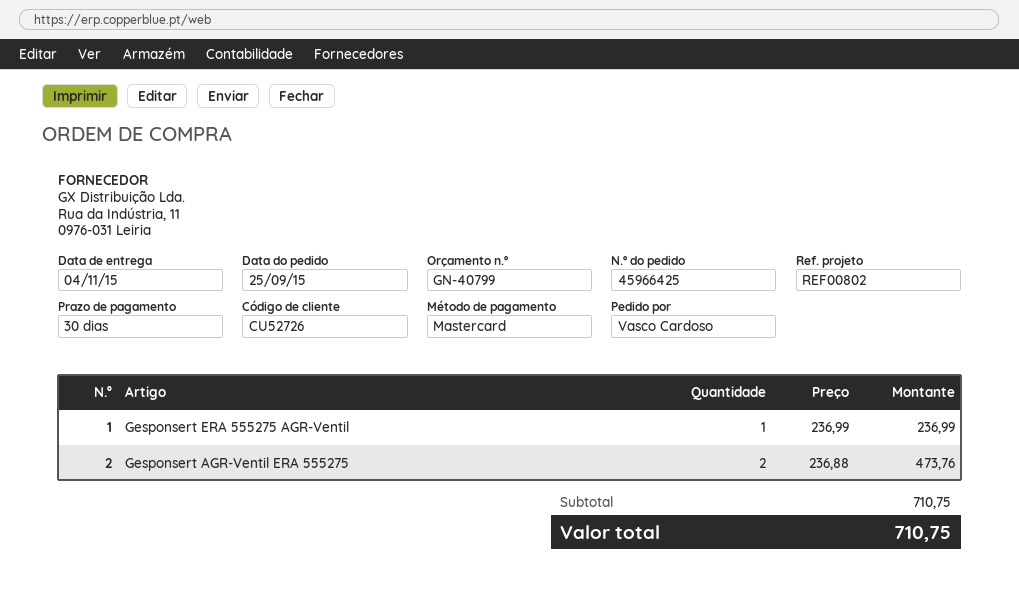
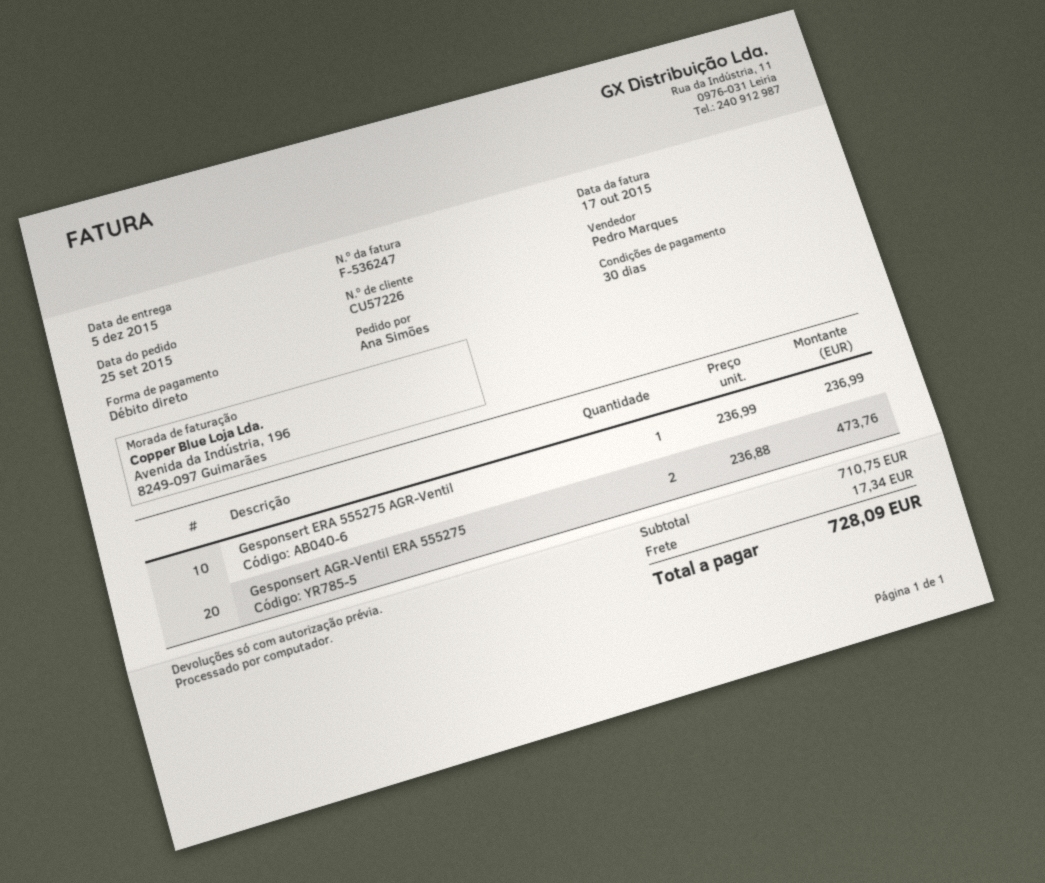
delivery date: 2015-11-04 -> 2015-12-05
customer number: CU52726 -> CU57226
ordered by: Vasco Cardoso -> Ana Simões
payment method: Mastercard -> direct debit
shipping: none -> 17.34
total: 710.75 -> 728.09

